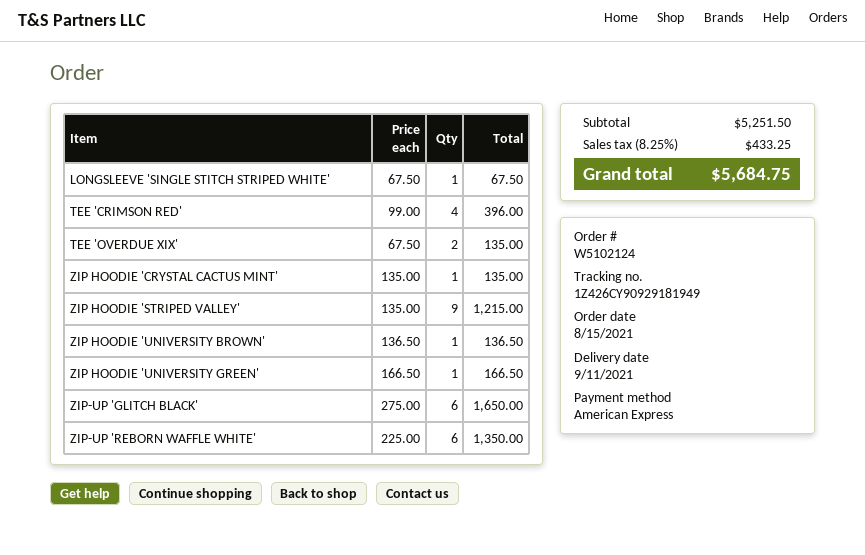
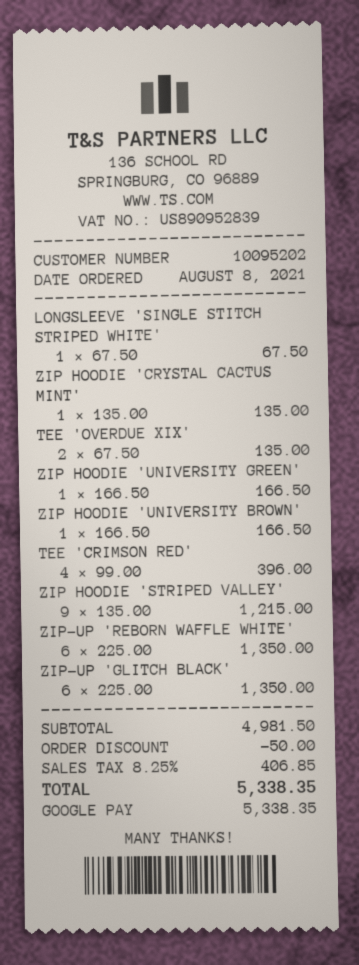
order date: 2021-08-15 -> 2021-08-08
payment method: American Express -> Google Pay
ZIP HOODIE 'UNIVERSITY BROWN': 1 x 136.50 = 136.50 -> 1 x 166.50 = 166.50
ZIP-UP 'GLITCH BLACK': 6 x 275.00 = 1650.00 -> 6 x 225.00 = 1350.00
subtotal: 5251.50 -> 4981.50
discount: none -> 50.00
tax: 8.25% = 433.25 -> 8.25% = 406.85
total: 5684.75 -> 5338.35

